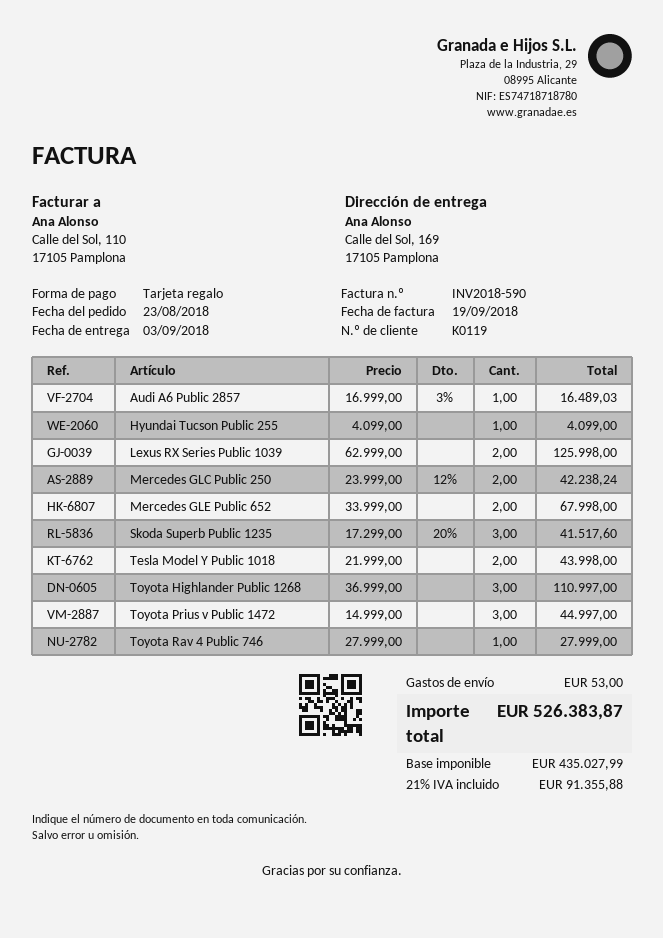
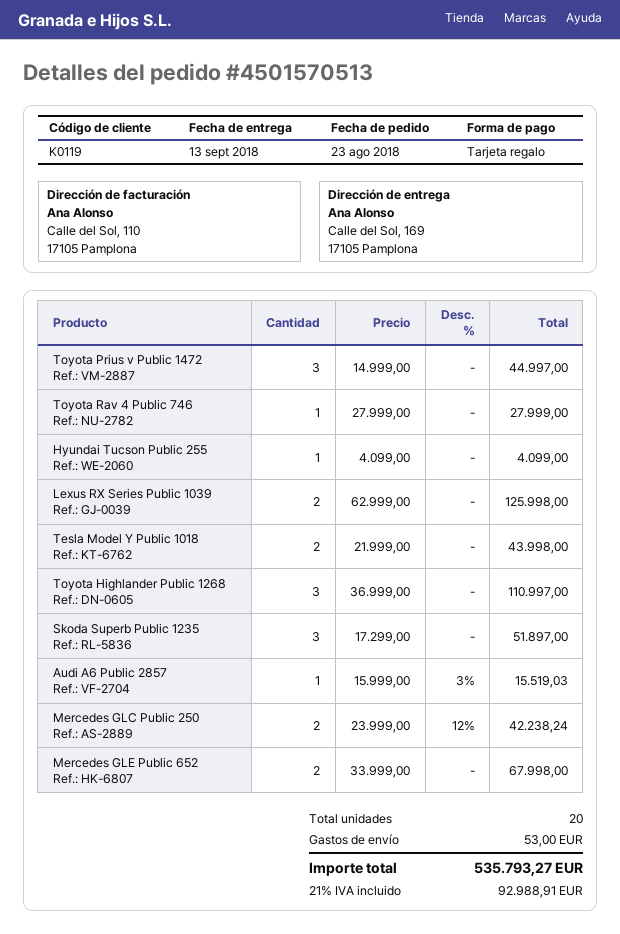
delivery date: 2018-09-03 -> 2018-09-13
Audi A6 Public 2857: 1 x 16999.00 - 3% = 16489.03 -> 1 x 15999.00 - 3% = 15519.03
Skoda Superb Public 1235: 3 x 17299.00 - 20% = 41517.60 -> 3 x 17299.00 = 51897.00
tax: 21% = 91355.88 -> 21% = 92988.91
total: 526383.87 -> 535793.27

